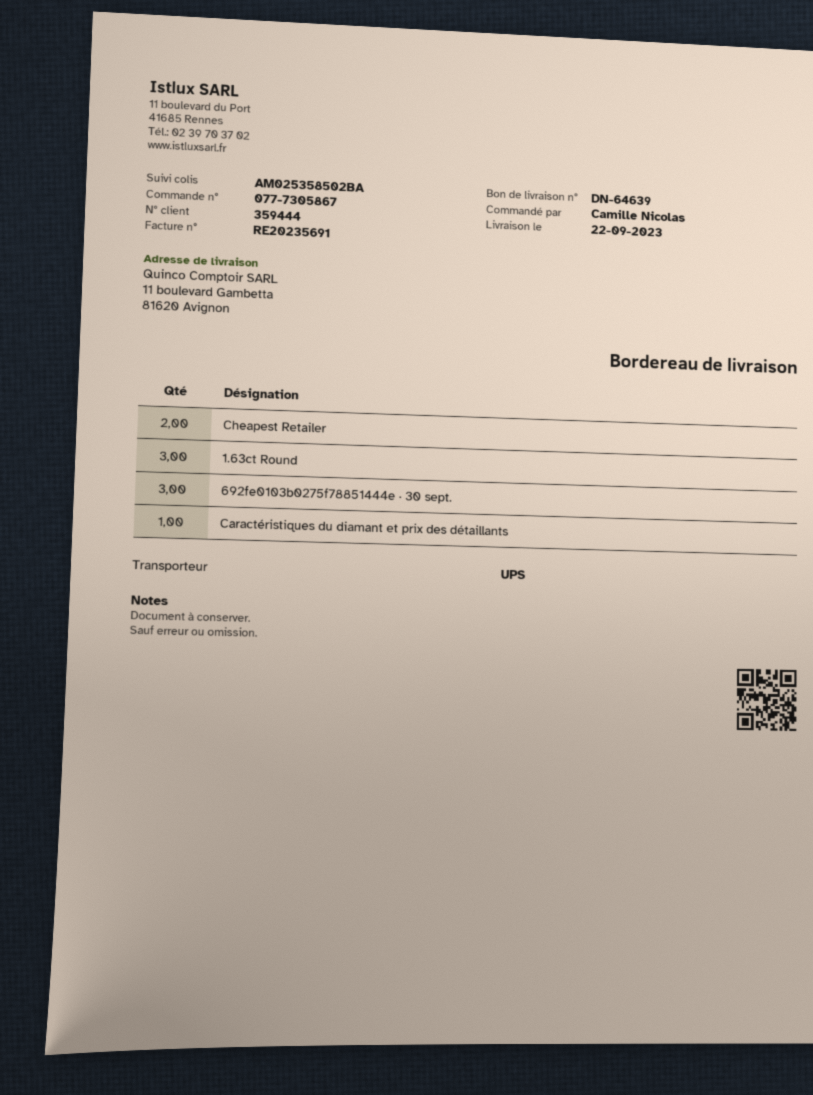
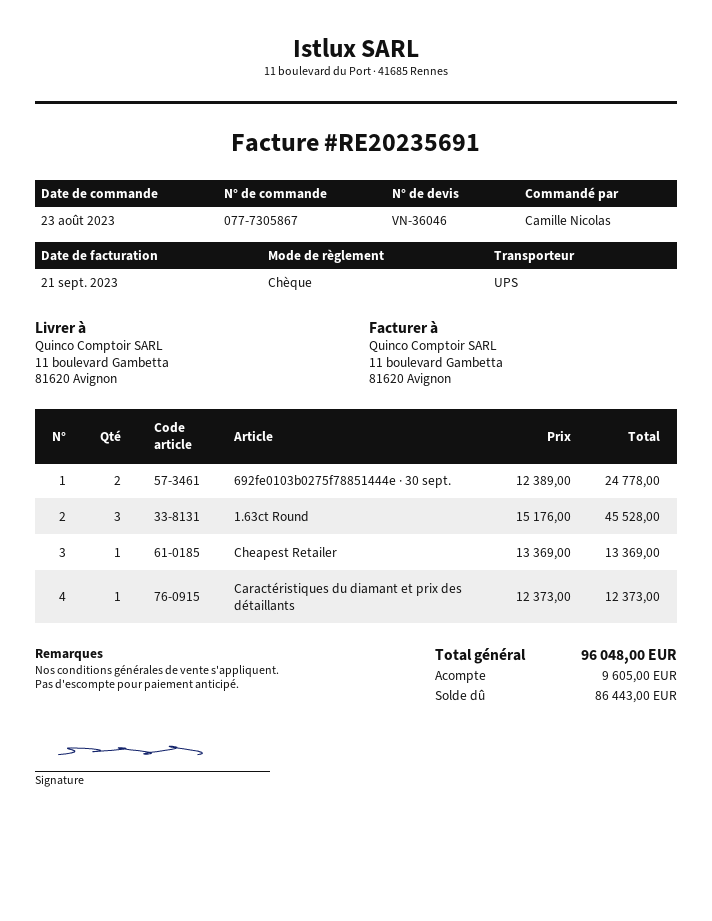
Cheapest Retailer: 2 -> 1
692fe0103b0275f78851444e · 30 sept.: 3 -> 2

